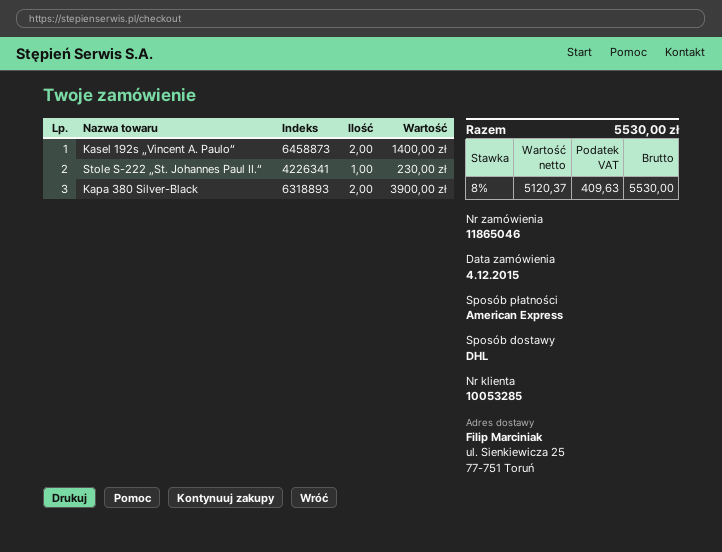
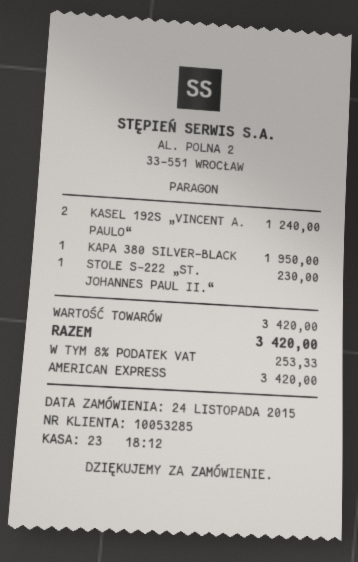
order date: 2015-12-04 -> 2015-11-24
Kasel 192s „Vincent A. Paulo“: 2 for 1400.00 -> 2 for 1240.00
Kapa 380 Silver-Black: 2 for 3900.00 -> 1 for 1950.00
tax: 8% = 409.63 -> 8% = 253.33
total: 5530.00 -> 3420.00

